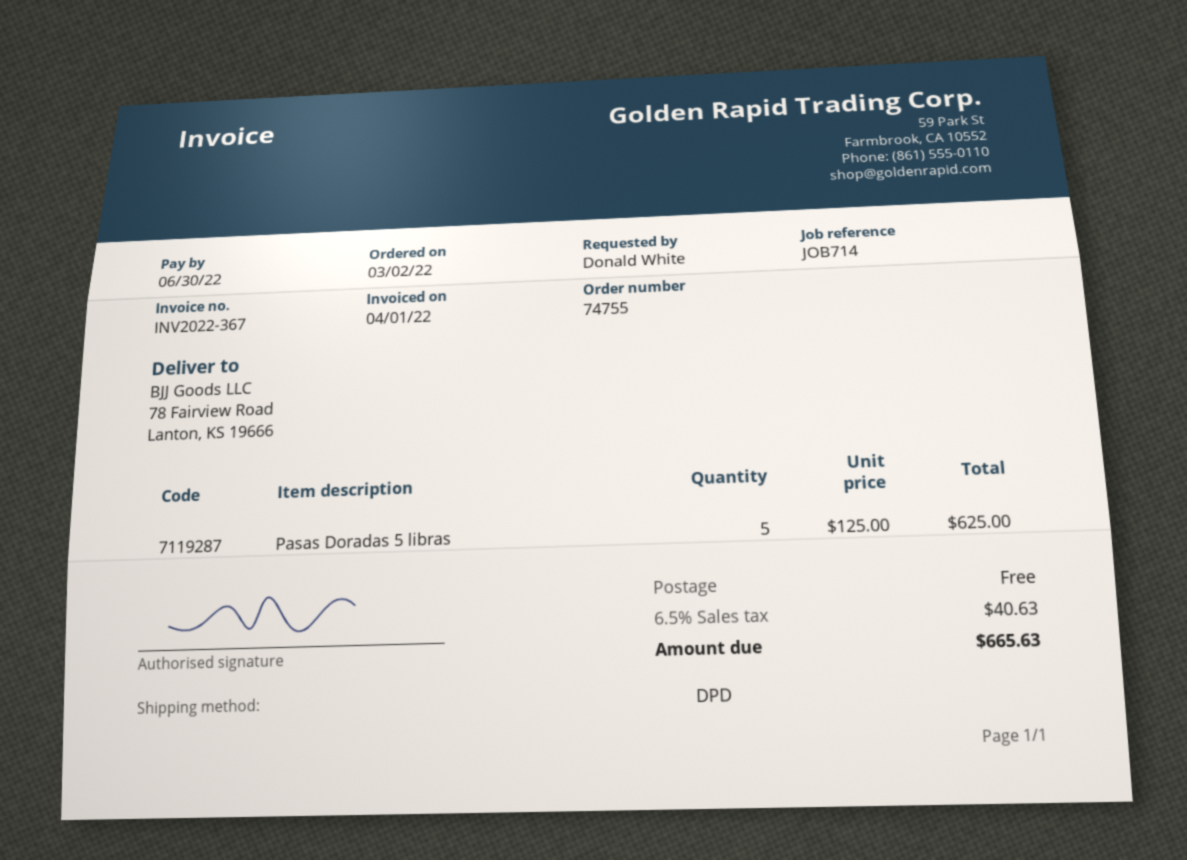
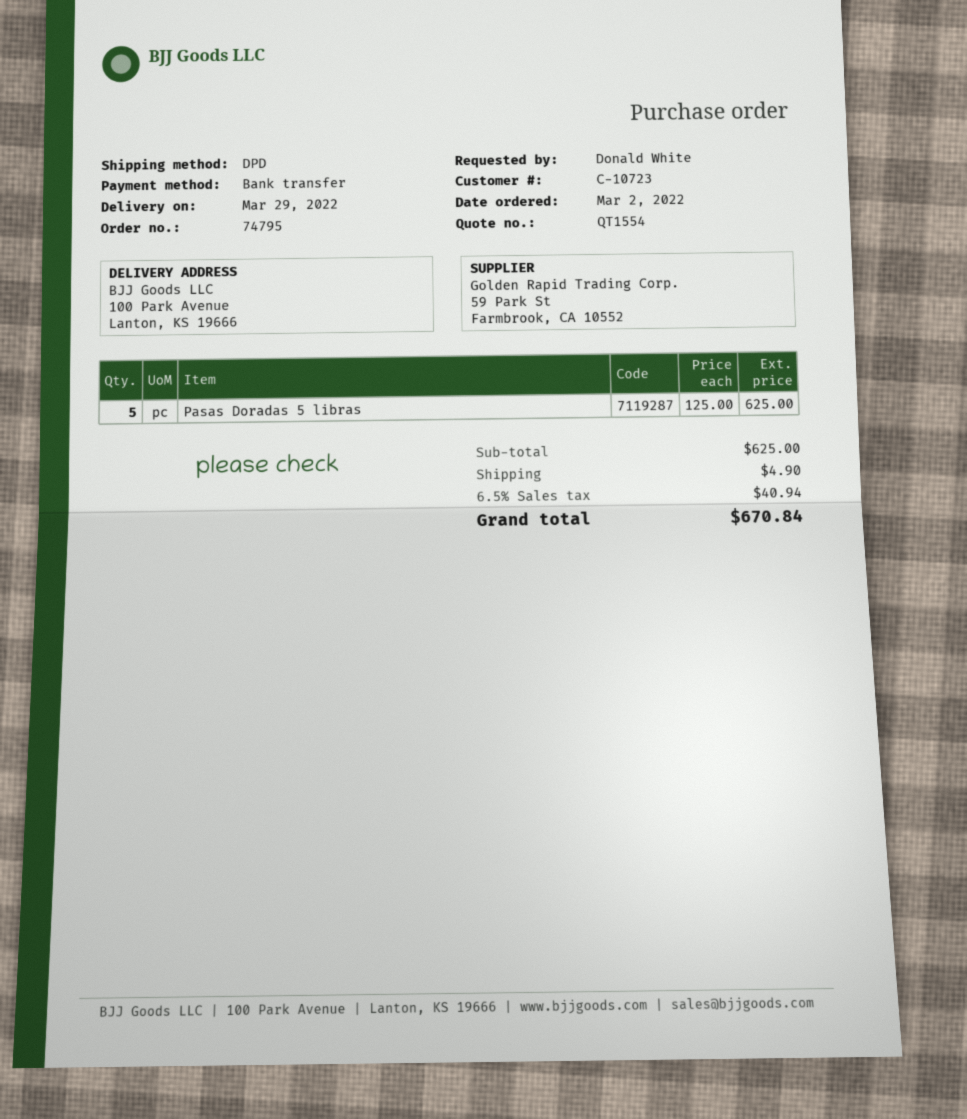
order number: 74755 -> 74795
ship to: 78 Fairview Road, Lanton, KS 19666 -> 100 Park Avenue, Lanton, KS 19666
shipping: 0.00 -> 4.90
tax: 6.5% = 40.63 -> 6.5% = 40.94
total: 665.63 -> 670.84

